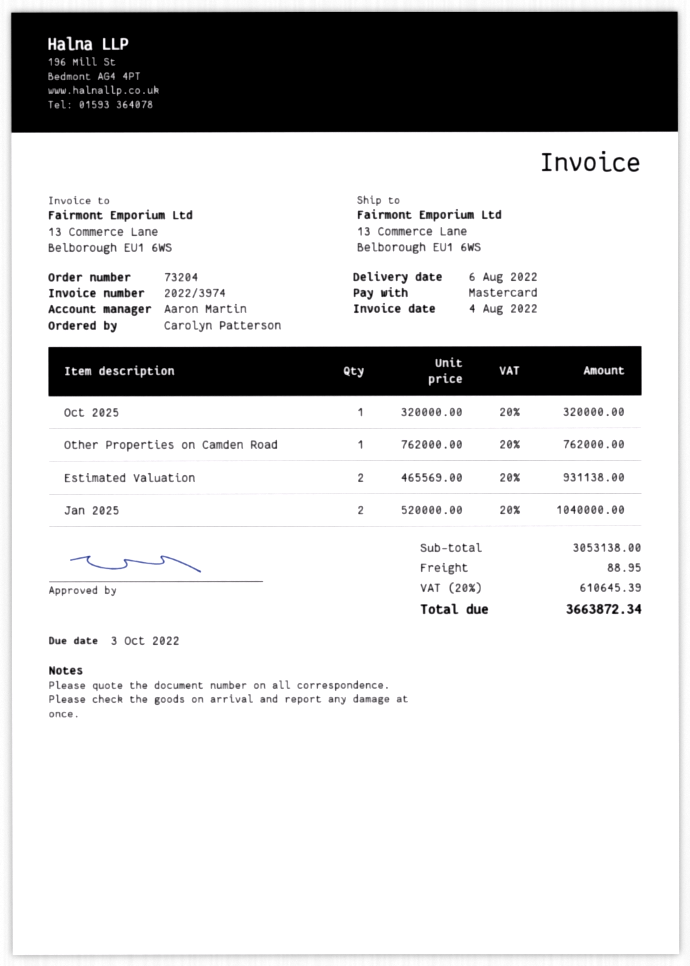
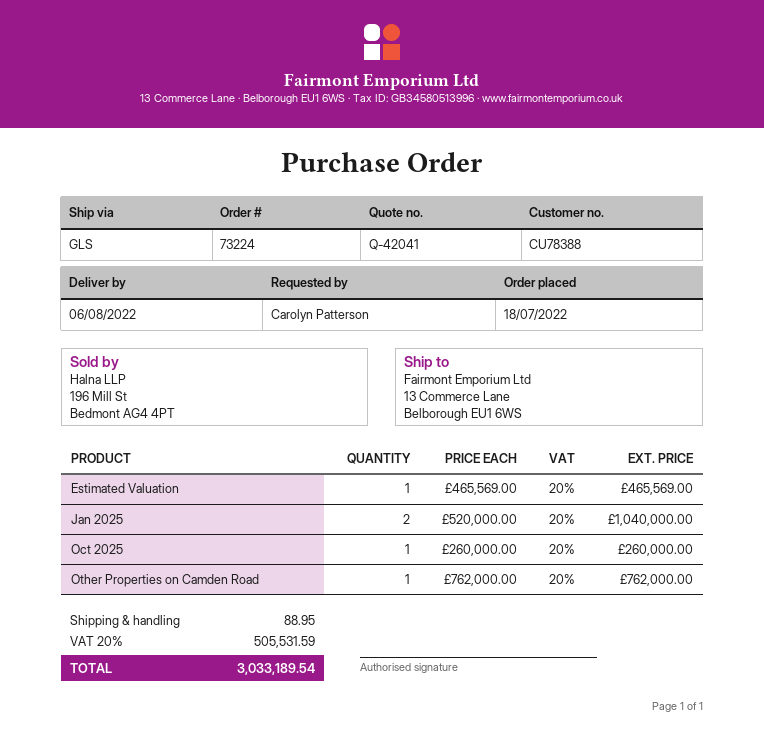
order number: 73204 -> 73224
Oct 2025: 1 x 320000.00 = 320000.00 -> 1 x 260000.00 = 260000.00
Estimated Valuation: 2 x 465569.00 = 931138.00 -> 1 x 465569.00 = 465569.00
tax: 20% = 610645.39 -> 20% = 505531.59
total: 3663872.34 -> 3033189.54

